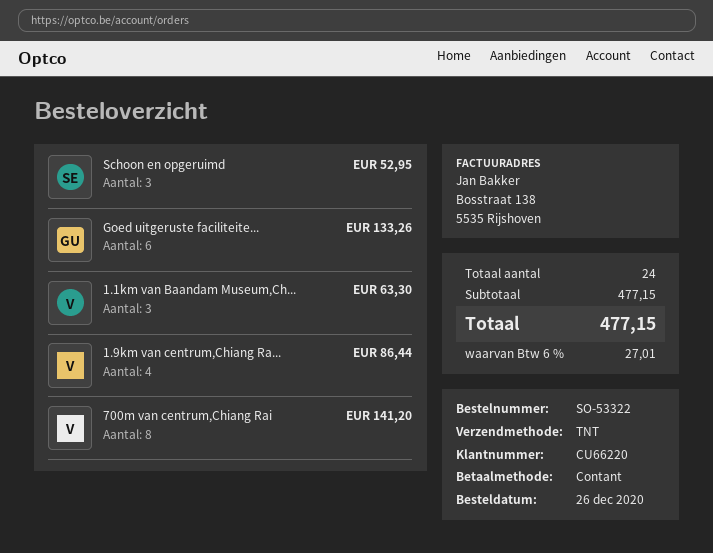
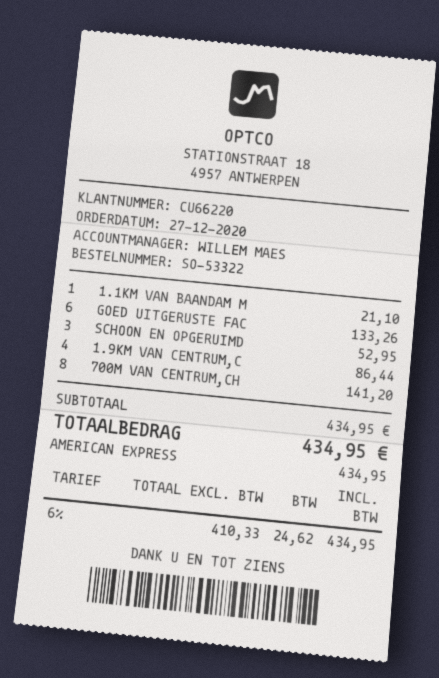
order date: 2020-12-26 -> 2020-12-27
payment method: cash -> American Express
1.1km van Baandam Museum,Ch...: 3 for 63.30 -> 1 for 21.10
subtotal: 477.15 -> 434.95
tax: 6% = 27.01 -> 6% = 24.62
total: 477.15 -> 434.95

